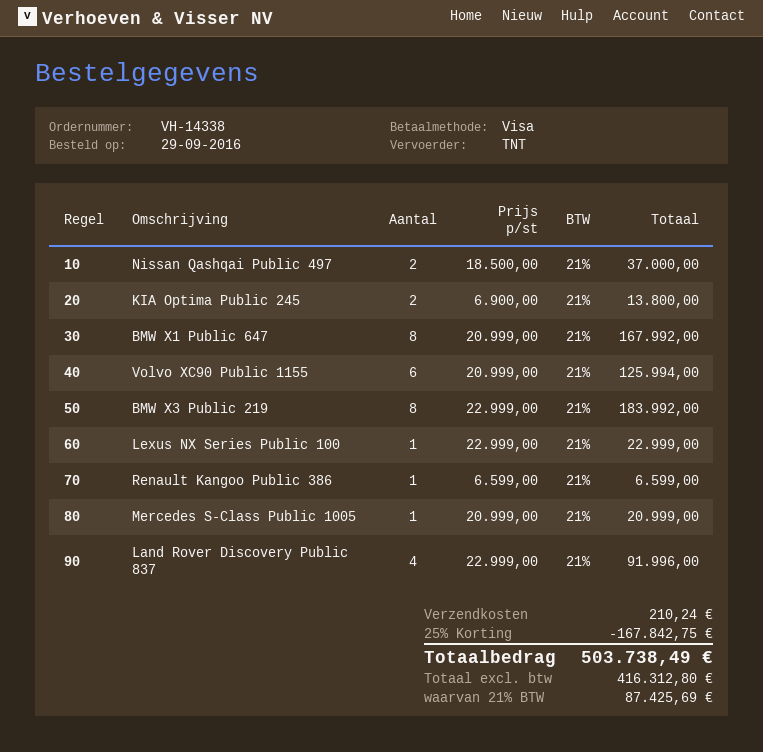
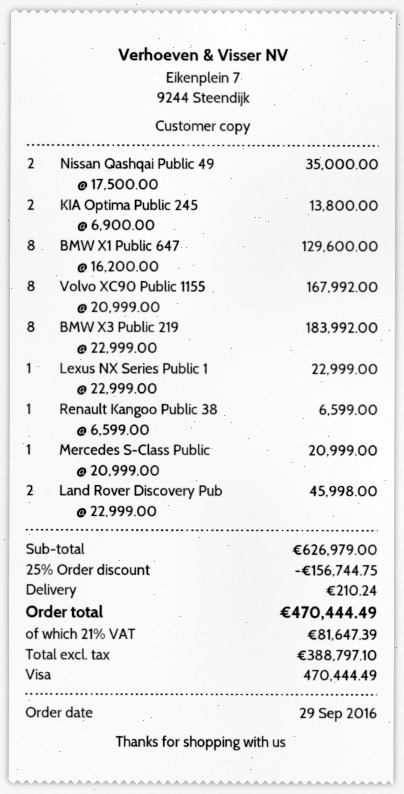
Nissan Qashqai Public 497: 2 x 18500.00 = 37000.00 -> 2 x 17500.00 = 35000.00
BMW X1 Public 647: 8 x 20999.00 = 167992.00 -> 8 x 16200.00 = 129600.00
Volvo XC90 Public 1155: 6 x 20999.00 = 125994.00 -> 8 x 20999.00 = 167992.00
Land Rover Discovery Public 837: 4 x 22999.00 = 91996.00 -> 2 x 22999.00 = 45998.00
discount: 25% = 167842.75 -> 25% = 156744.75
net: 416312.80 -> 388797.10
tax: 21% = 87425.69 -> 21% = 81647.39
total: 503738.49 -> 470444.49

